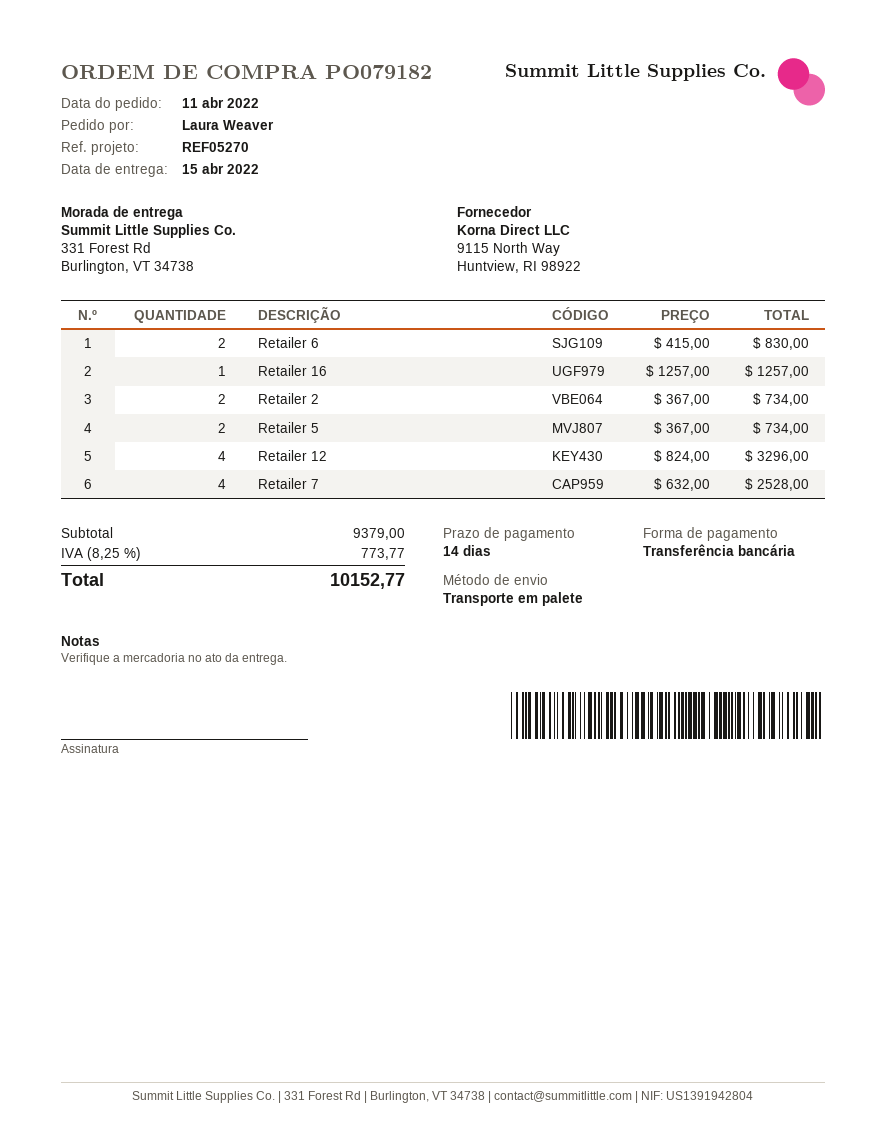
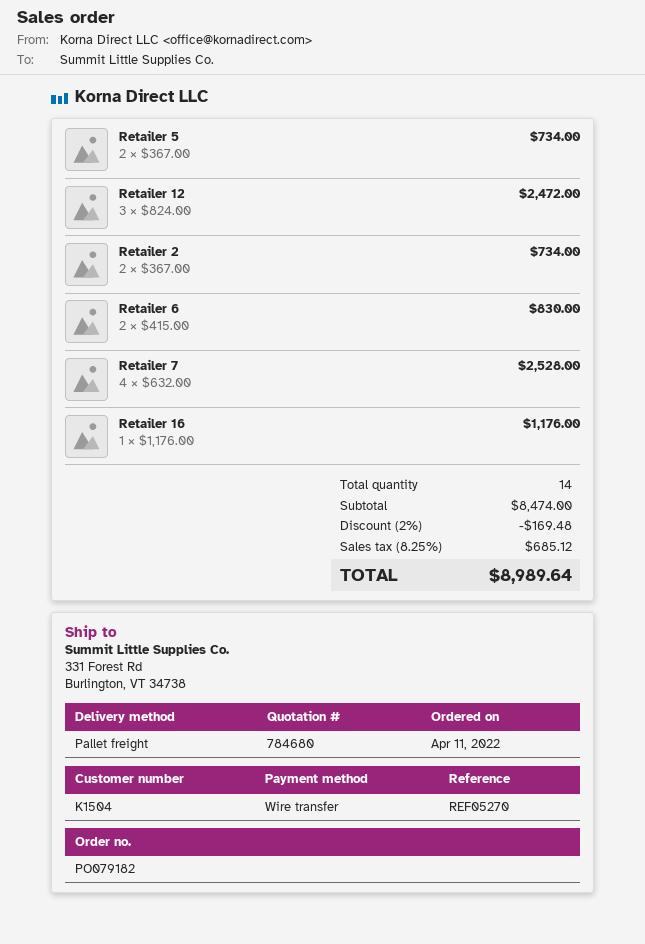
Retailer 16: 1 x 1257.00 = 1257.00 -> 1 x 1176.00 = 1176.00
Retailer 12: 4 x 824.00 = 3296.00 -> 3 x 824.00 = 2472.00
subtotal: 9379.00 -> 8474.00
discount: none -> 2% = 169.48
tax: 8.25% = 773.77 -> 8.25% = 685.12
total: 10152.77 -> 8989.64

